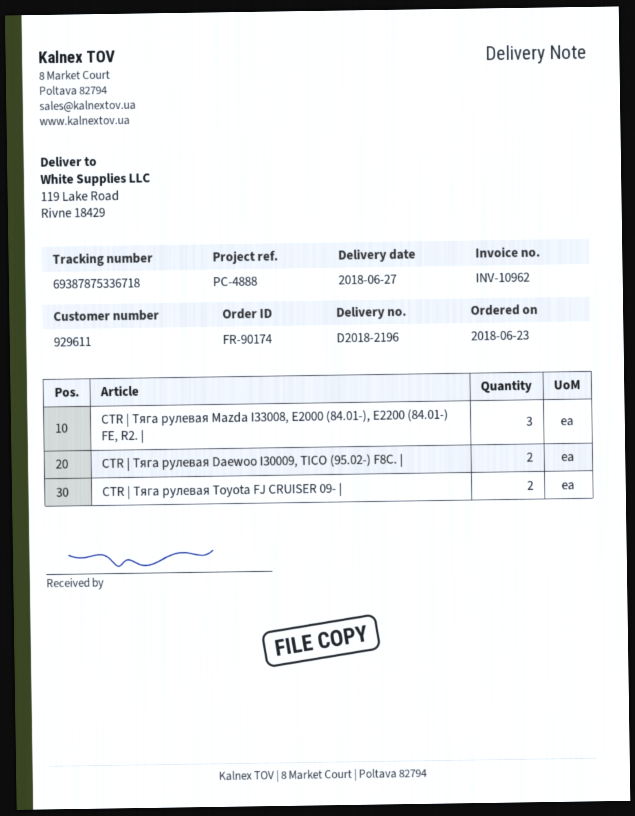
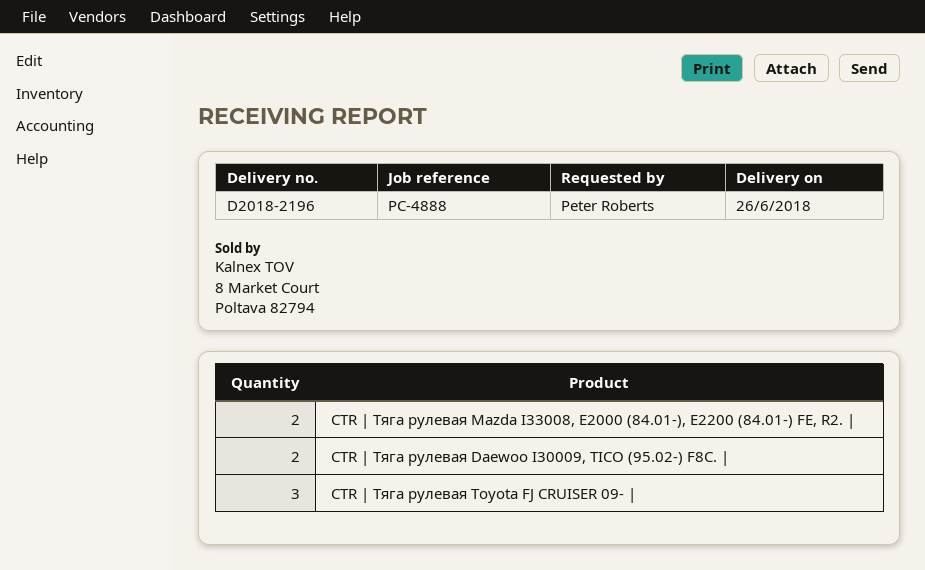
delivery date: 2018-06-27 -> 2018-06-26
CTR | Тяга рулевая Mazda I33008, E2000 (84.01-), E2200 (84.01-) FE, R2. |: 3 -> 2
CTR | Тяга рулевая Toyota FJ CRUISER 09- |: 2 -> 3

